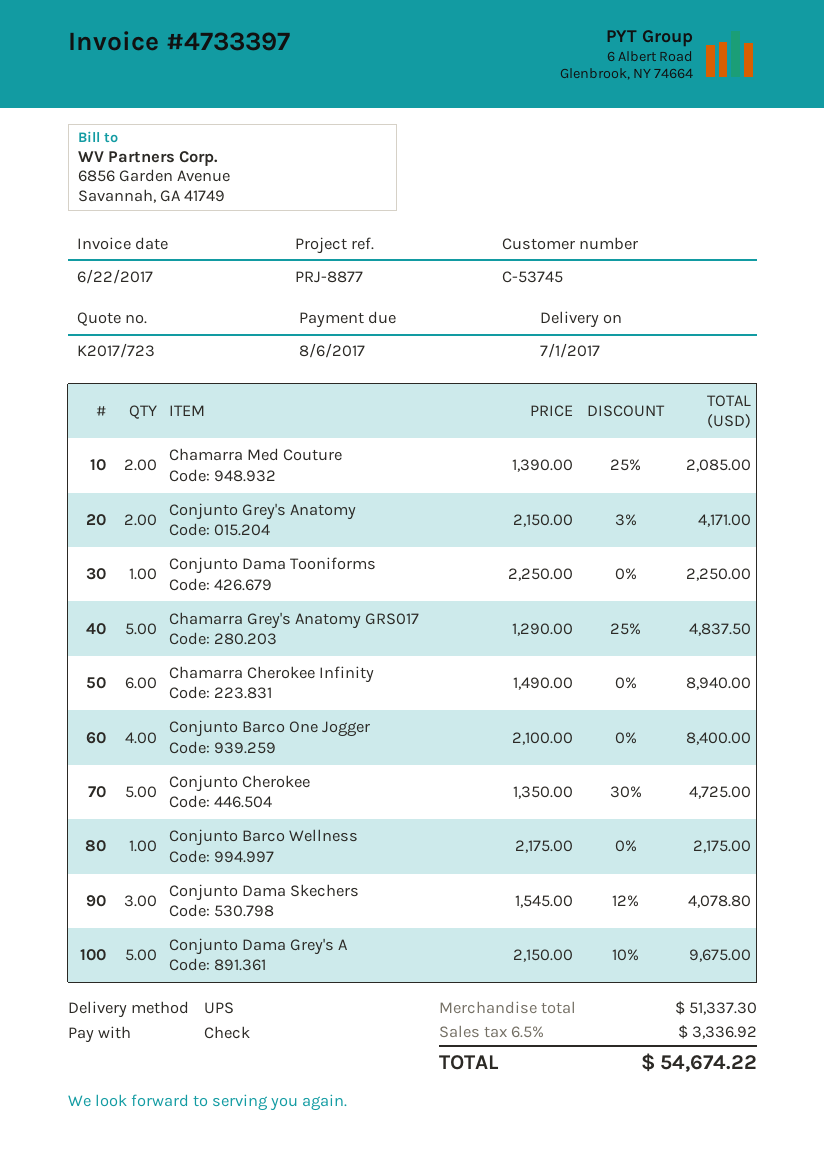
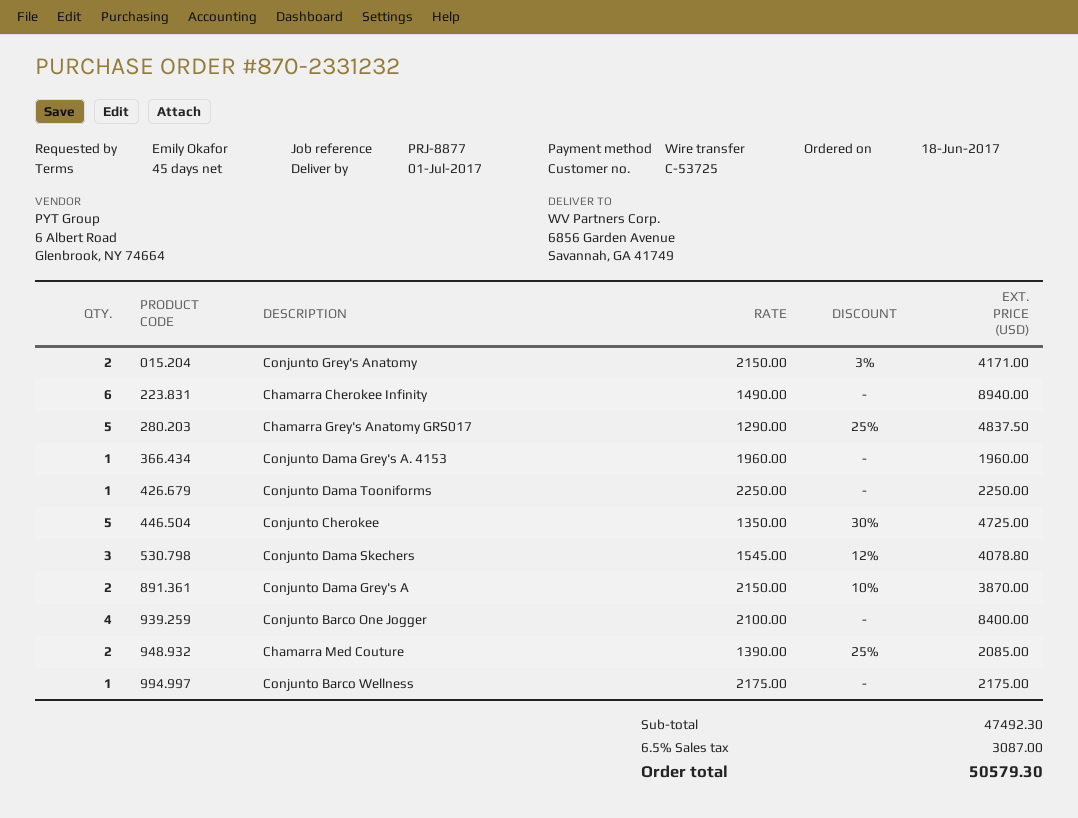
customer number: C-53745 -> C-53725
payment method: cheque -> bank transfer
Conjunto Dama Grey's A: 5 x 2150.00 - 10% = 9675.00 -> 2 x 2150.00 - 10% = 3870.00
Conjunto Dama Grey's A. 4153: none -> 1 x 1960.00 = 1960.00
subtotal: 51337.30 -> 47492.30
tax: 6.5% = 3336.92 -> 6.5% = 3087.00
total: 54674.22 -> 50579.30

